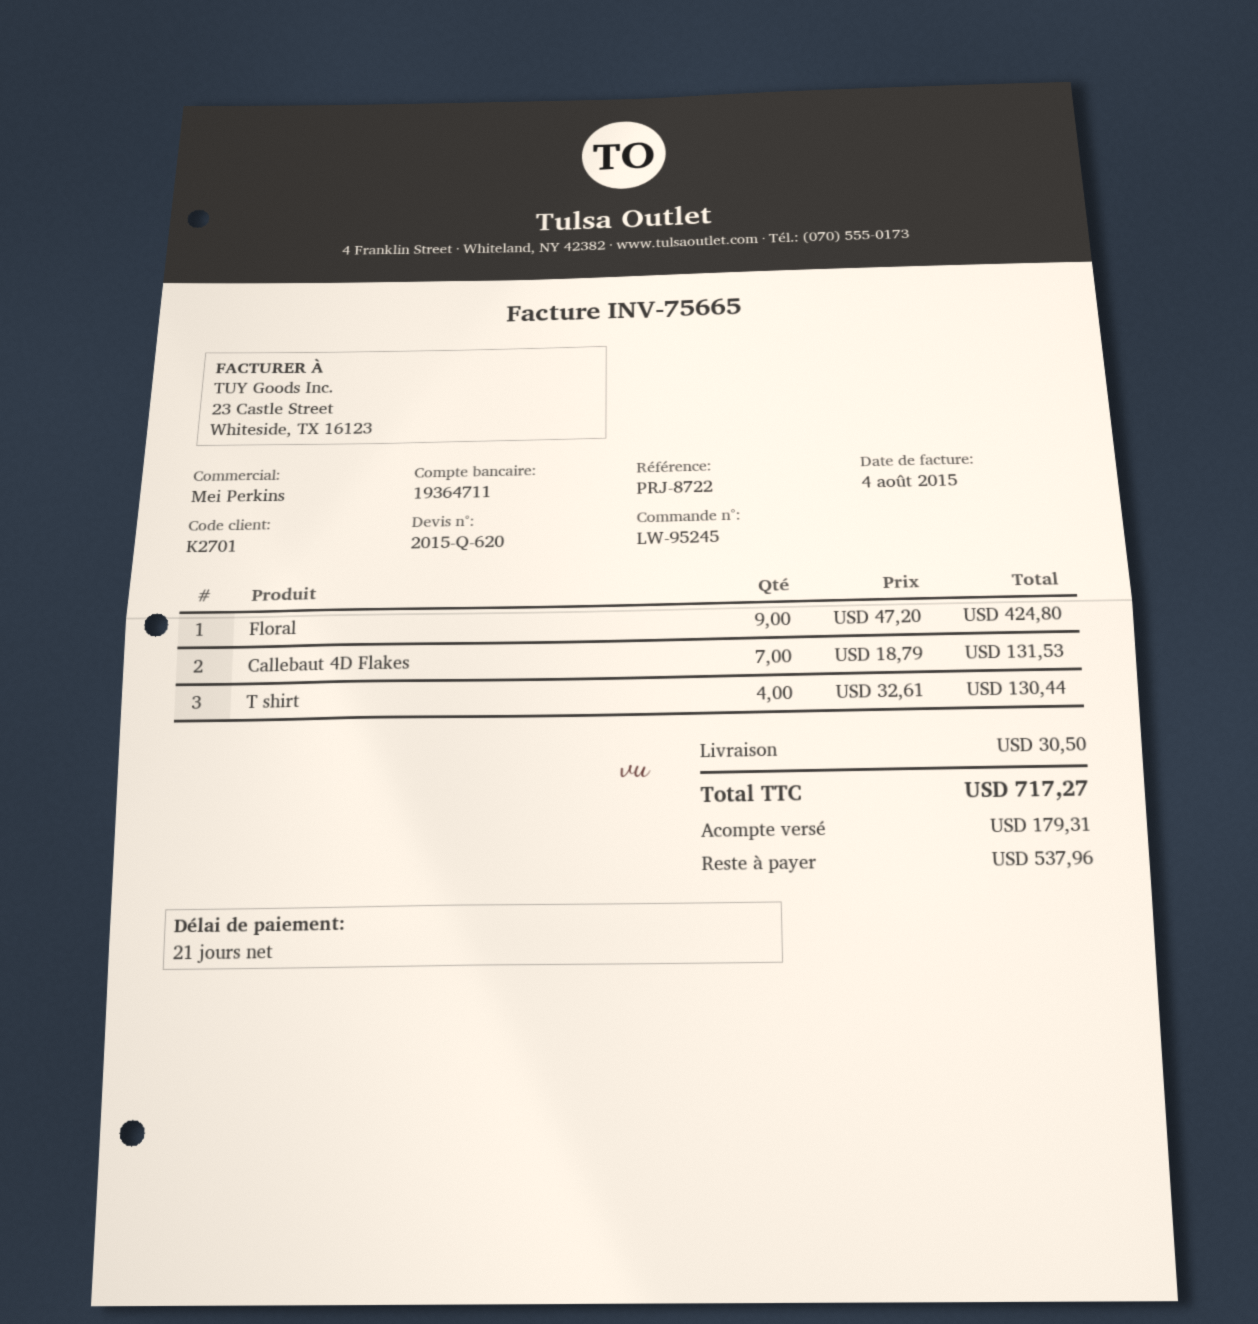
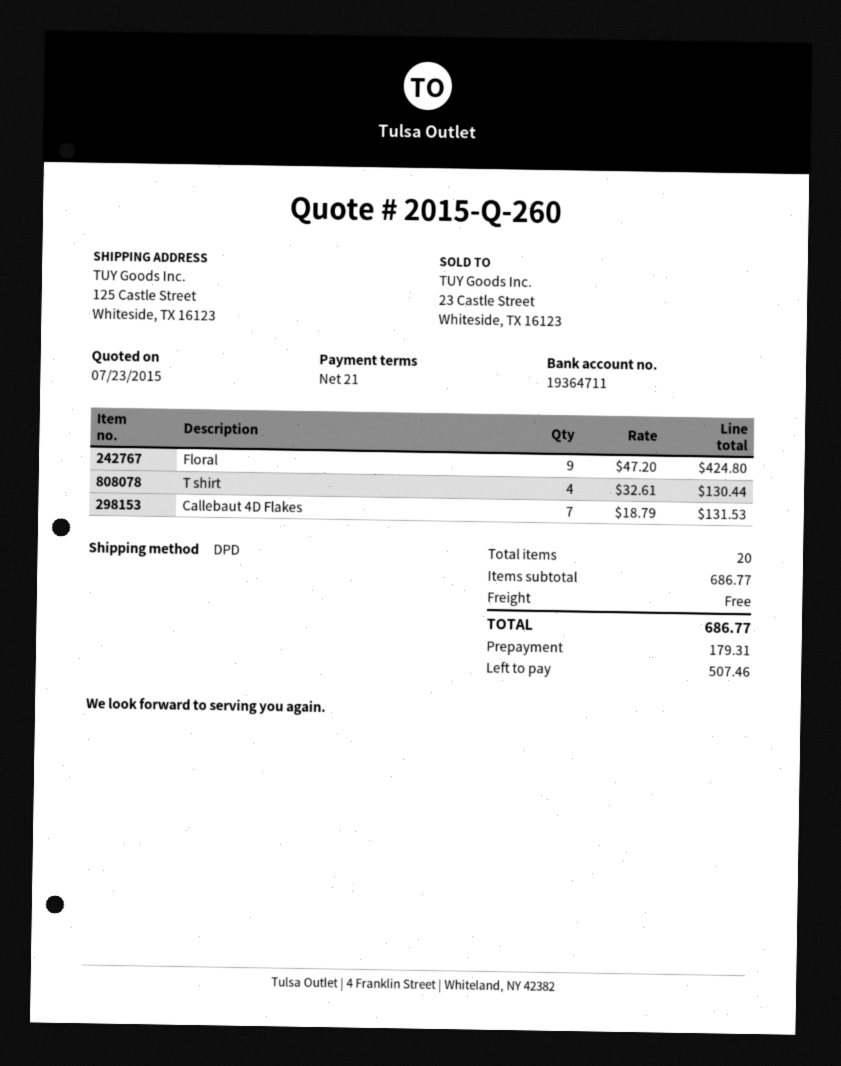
quote number: 2015-Q-620 -> 2015-Q-260
shipping: 30.50 -> 0.00
total: 717.27 -> 686.77
balance: 537.96 -> 507.46

